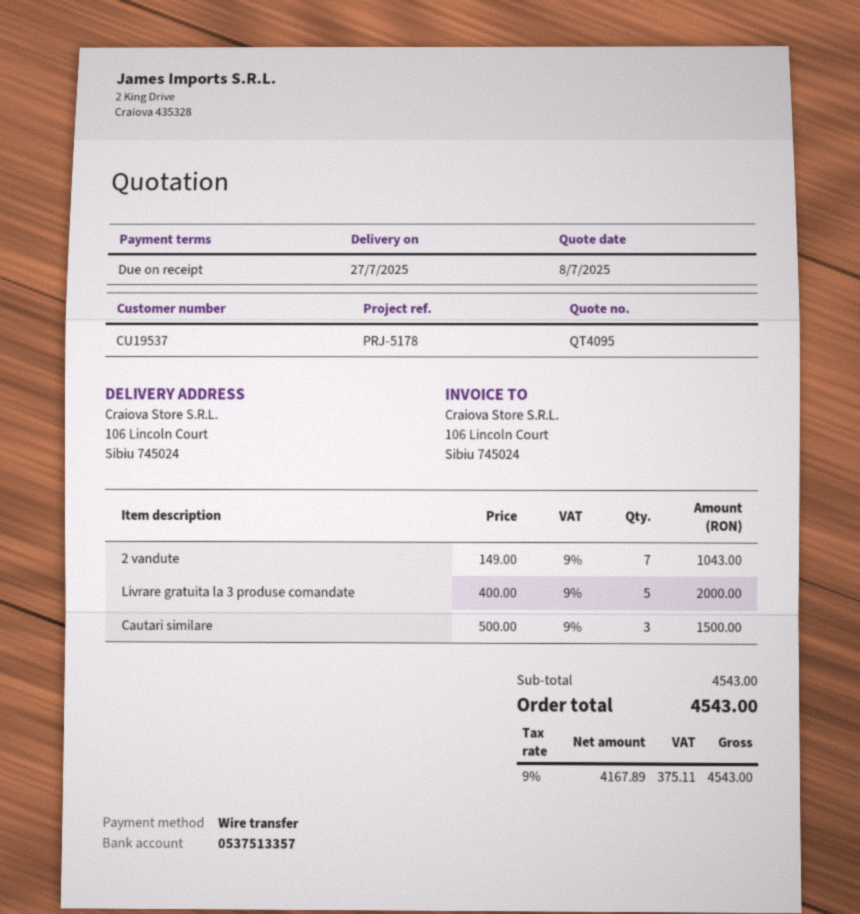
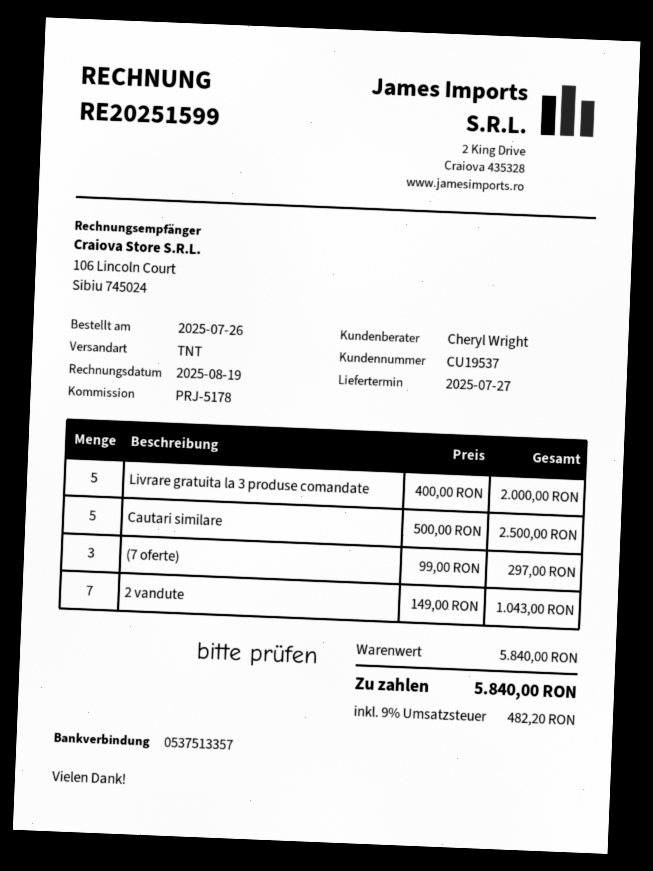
Cautari similare: 3 x 500.00 = 1500.00 -> 5 x 500.00 = 2500.00
(7 oferte): none -> 3 x 99.00 = 297.00
subtotal: 4543.00 -> 5840.00
tax: 9% = 375.11 -> 9% = 482.20
total: 4543.00 -> 5840.00

